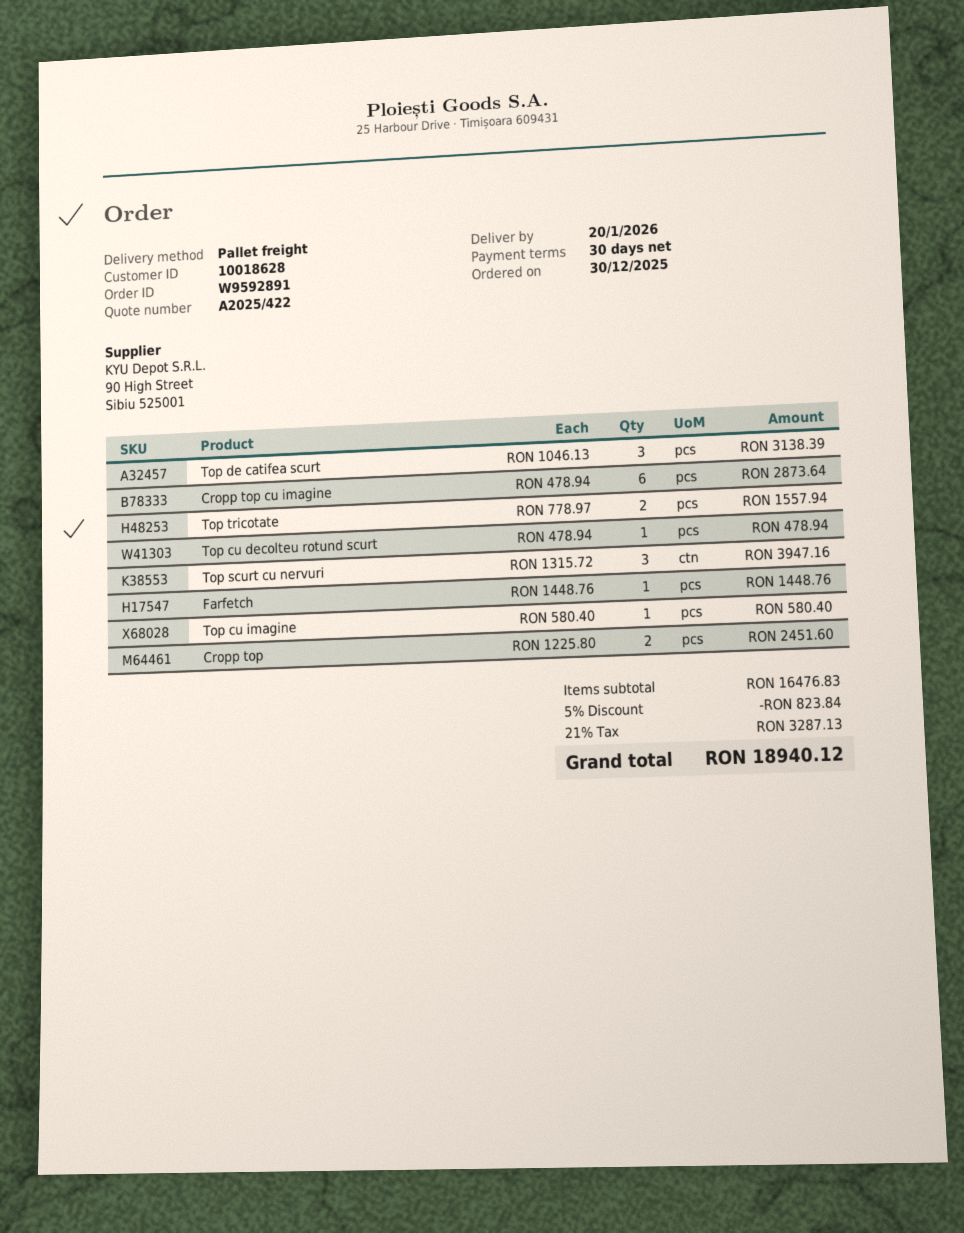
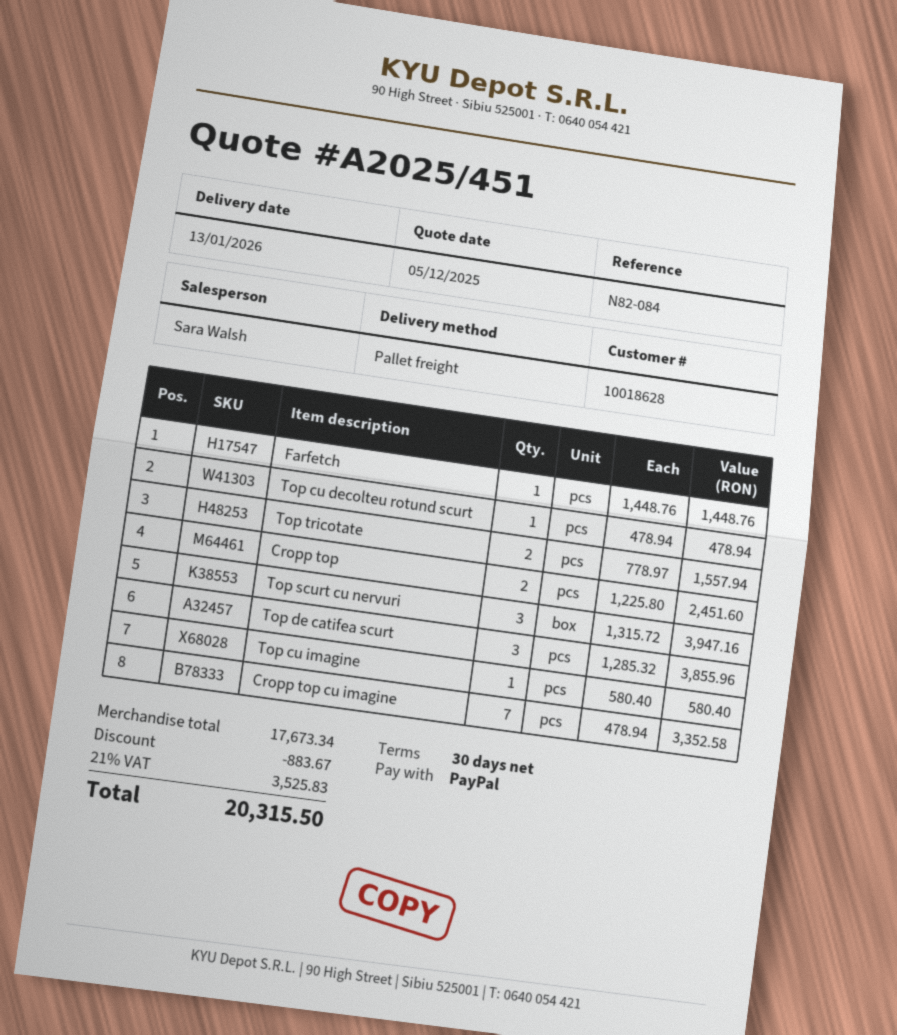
quote number: A2025/422 -> A2025/451
delivery date: 2026-01-20 -> 2026-01-13
Top de catifea scurt: 3 x 1046.13 = 3138.39 -> 3 x 1285.32 = 3855.96
Cropp top cu imagine: 6 x 478.94 = 2873.64 -> 7 x 478.94 = 3352.58
subtotal: 16476.83 -> 17673.34
discount: 823.84 -> 883.67
tax: 21% = 3287.13 -> 21% = 3525.83
total: 18940.12 -> 20315.50

